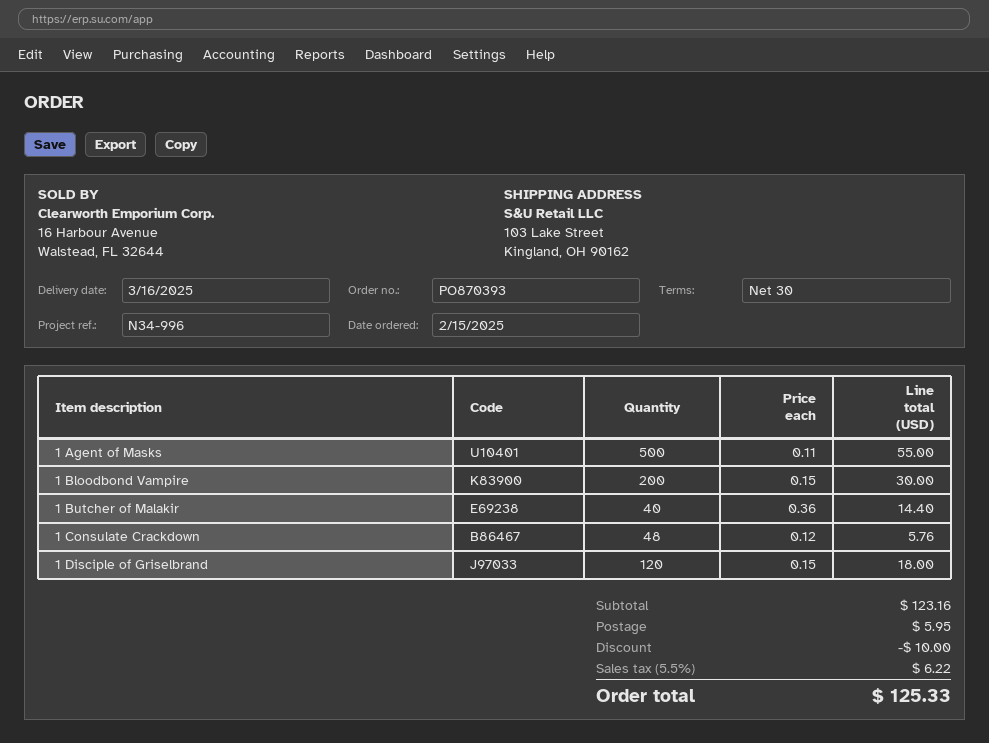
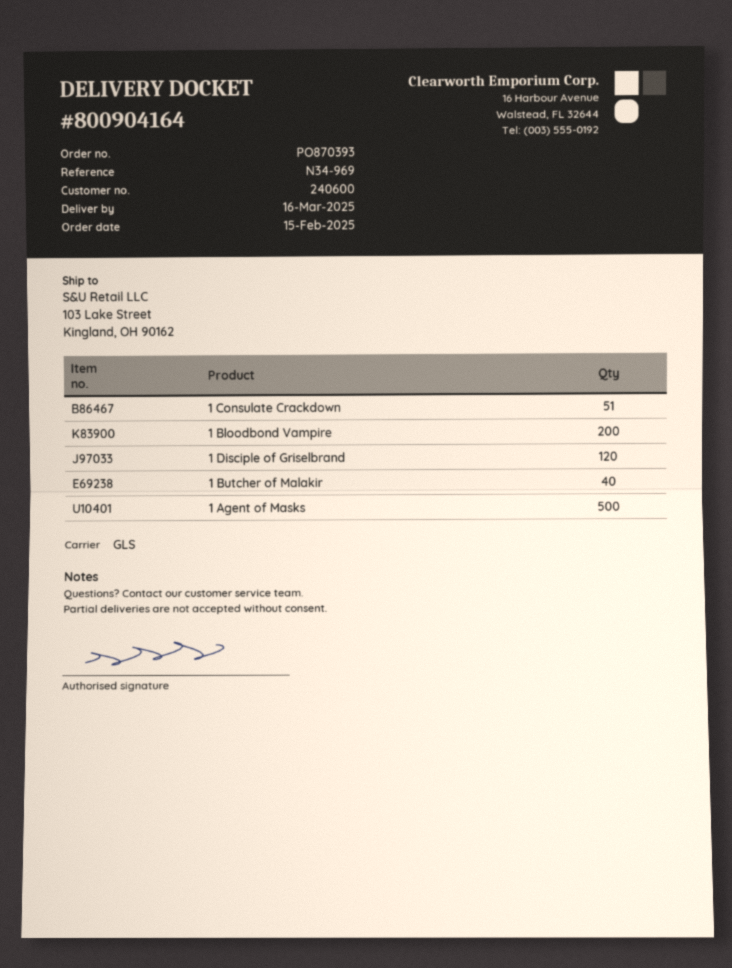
reference: N34-996 -> N34-969
1 Consulate Crackdown: 48 -> 51

